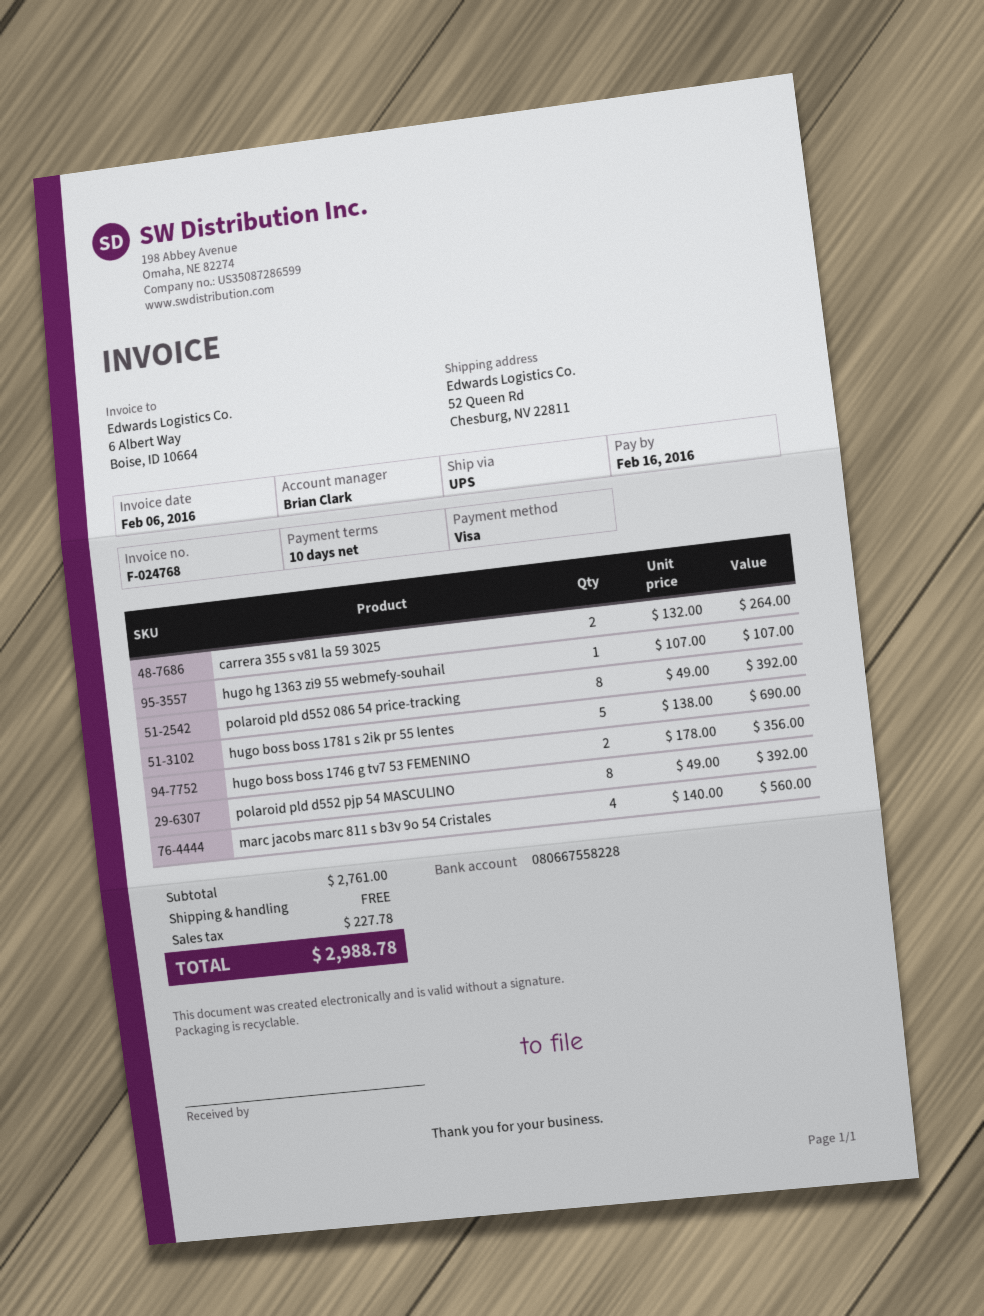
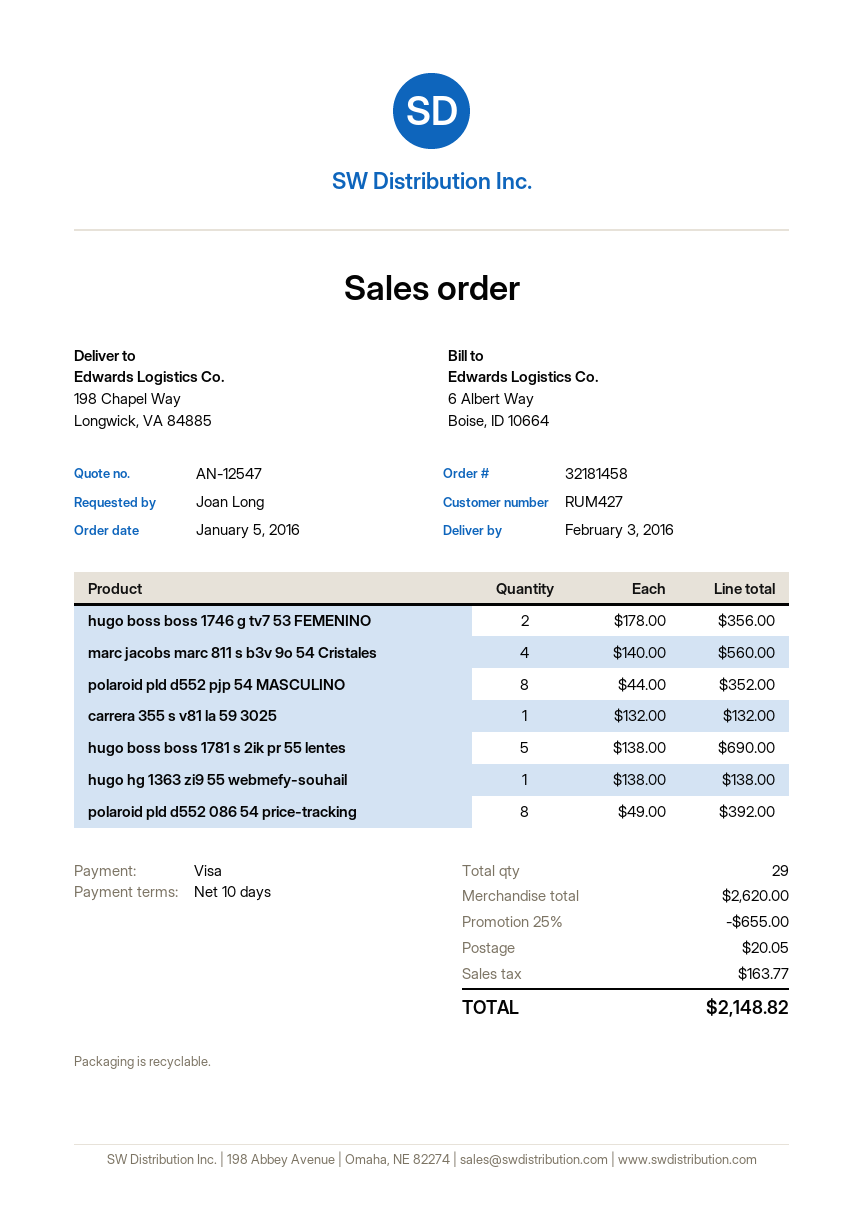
ship to: 52 Queen Rd, Chesburg, NV 22811 -> 198 Chapel Way, Longwick, VA 84885
carrera 355 s v81 la 59 3025: 2 x 132.00 = 264.00 -> 1 x 132.00 = 132.00
hugo hg 1363 zi9 55 webmefy-souhail: 1 x 107.00 = 107.00 -> 1 x 138.00 = 138.00
polaroid pld d552 pjp 54 MASCULINO: 8 x 49.00 = 392.00 -> 8 x 44.00 = 352.00
subtotal: 2761.00 -> 2620.00
discount: none -> 25% = 655.00
shipping: 0.00 -> 20.05
tax: 227.78 -> 163.77
total: 2988.78 -> 2148.82

